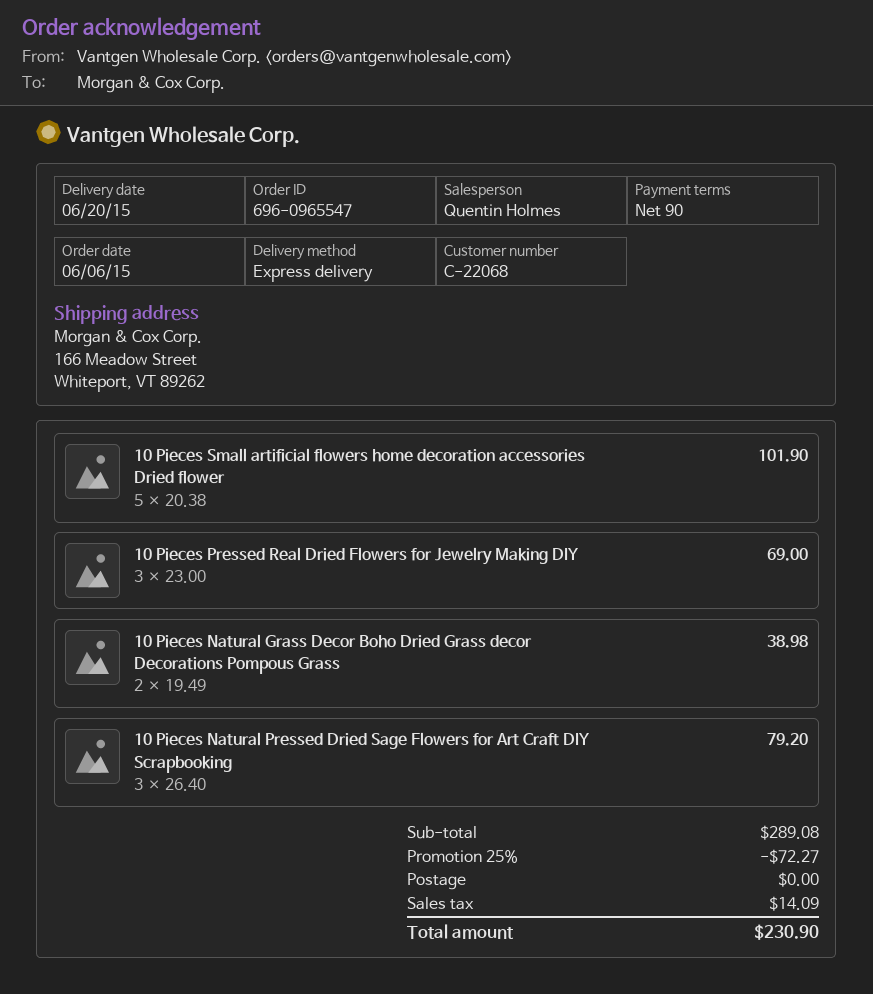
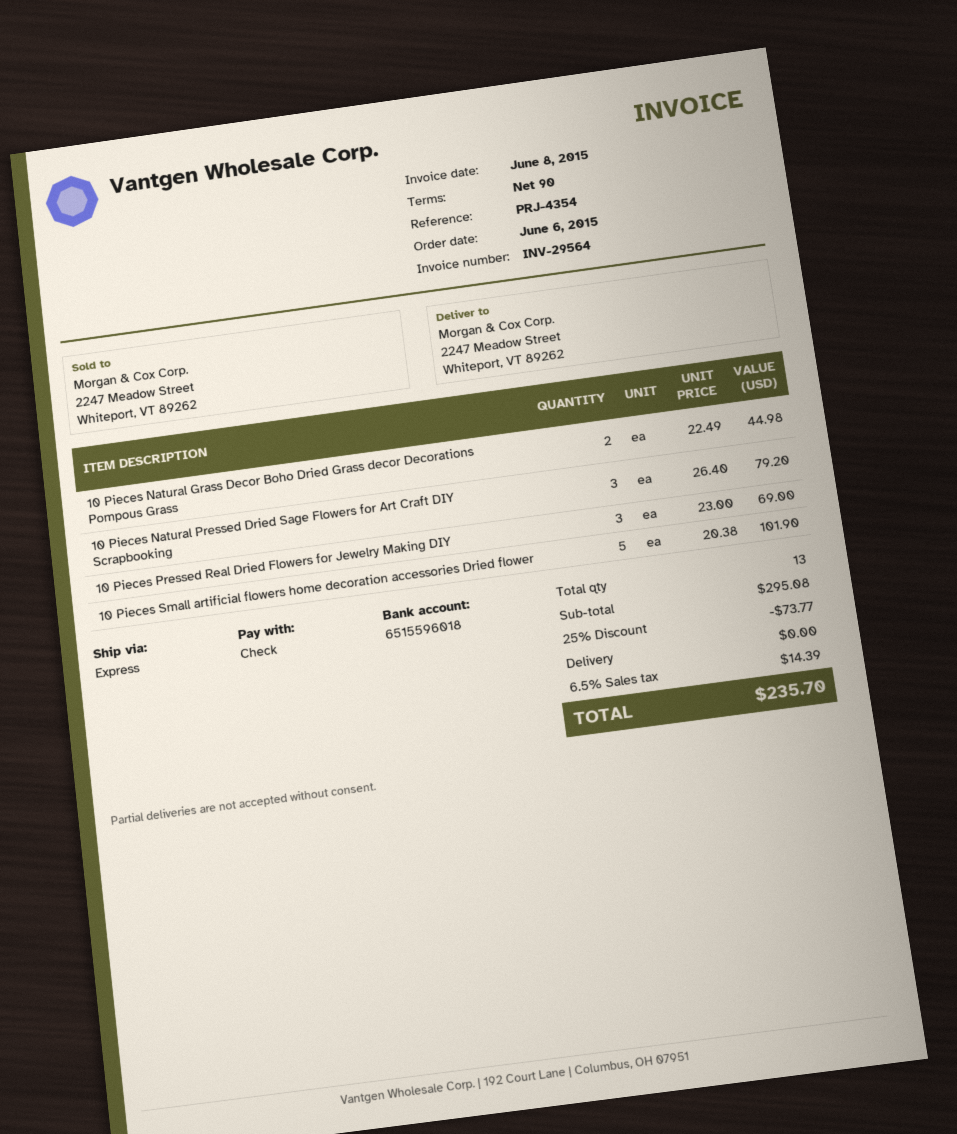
ship to: 166 Meadow Street, Whiteport, VT 89262 -> 2247 Meadow Street, Whiteport, VT 89262
10 Pieces Natural Grass Decor Boho Dried Grass decor Decorations Pompous Grass: 2 x 19.49 = 38.98 -> 2 x 22.49 = 44.98
subtotal: 289.08 -> 295.08
discount: 25% = 72.27 -> 25% = 73.77
tax: 14.09 -> 14.39
total: 230.90 -> 235.70

